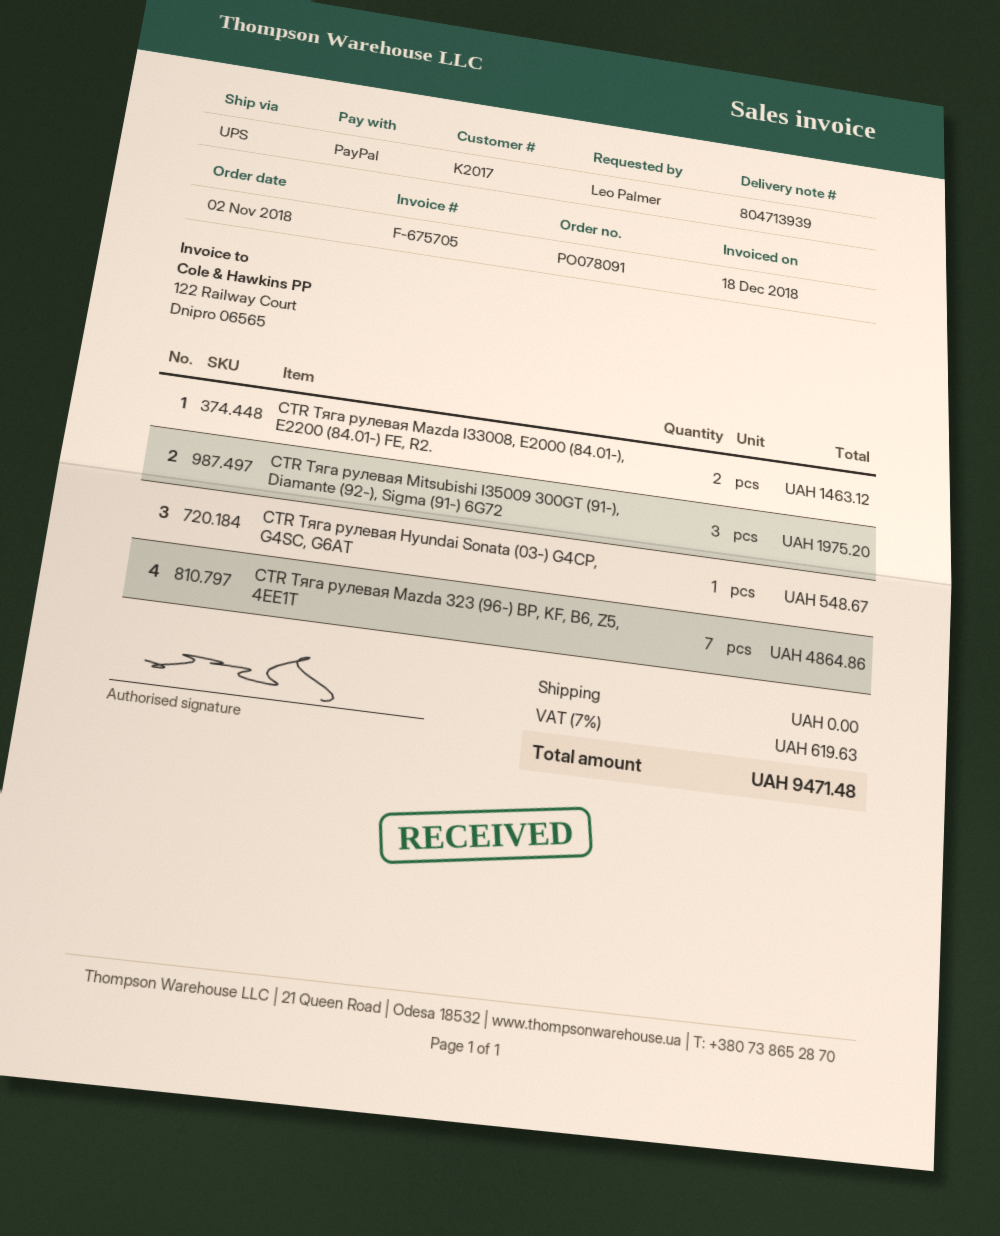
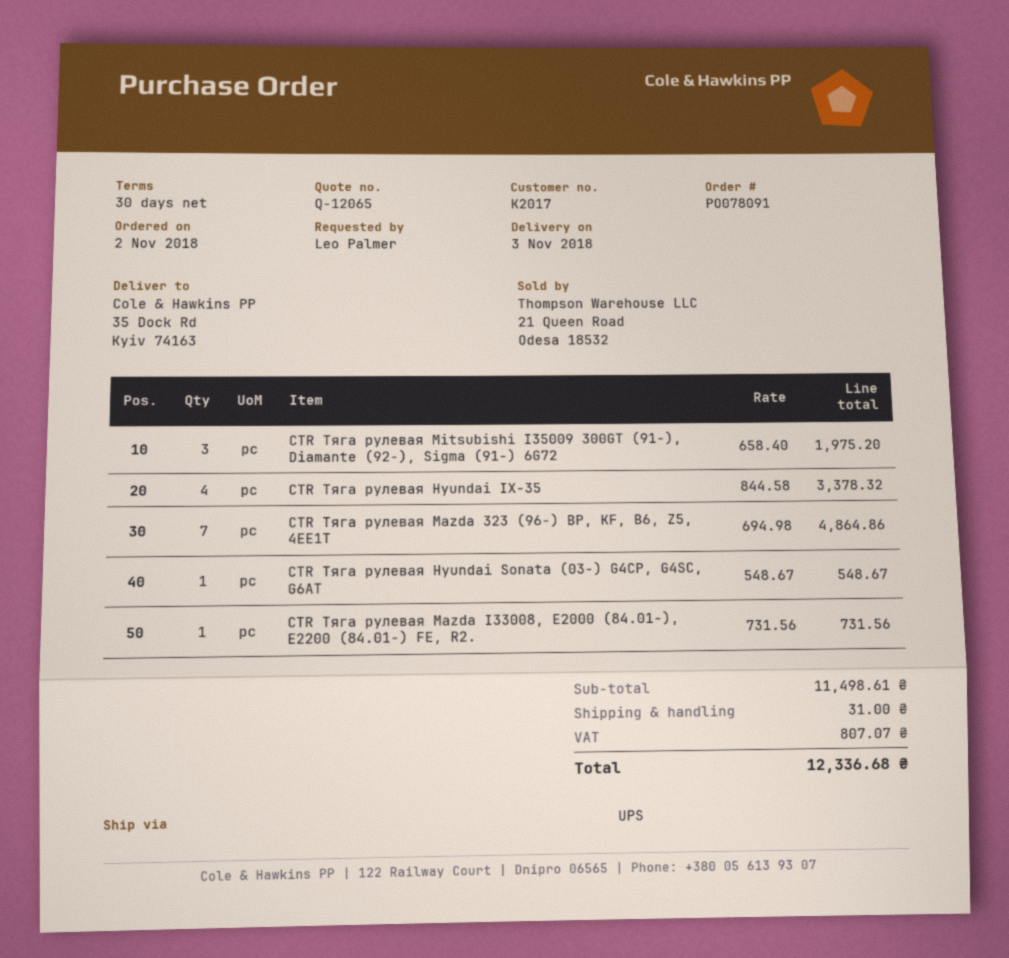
CTR Тяга рулевая Mazda I33008, E2000 (84.01-), E2200 (84.01-) FE, R2.: 2 for 1463.12 -> 1 for 731.56
CTR Тяга рулевая Hyundai IX-35: none -> 4 for 3378.32
shipping: 0.00 -> 31.00
tax: 619.63 -> 807.07
total: 9471.48 -> 12336.68

